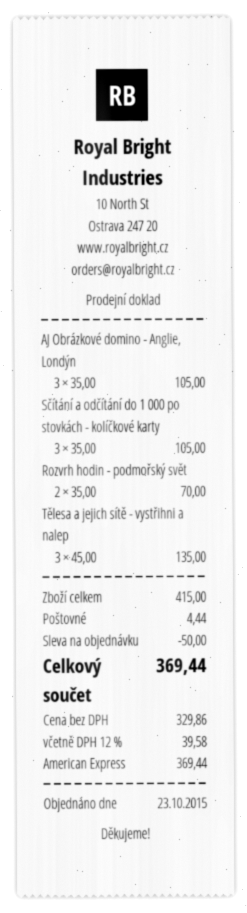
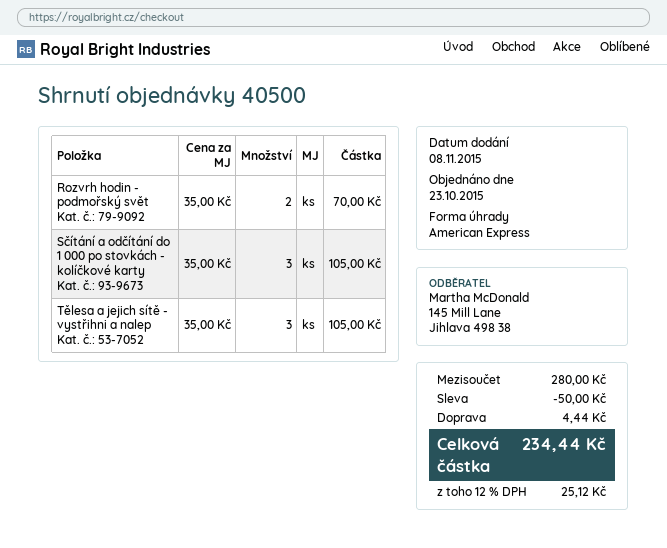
AJ Obrázkové domino - Anglie, Londýn: 3 x 35.00 = 105.00 -> none
Tělesa a jejich sítě - vystřihni a nalep: 3 x 45.00 = 135.00 -> 3 x 35.00 = 105.00
subtotal: 415.00 -> 280.00
tax: 12% = 39.58 -> 12% = 25.12
total: 369.44 -> 234.44

